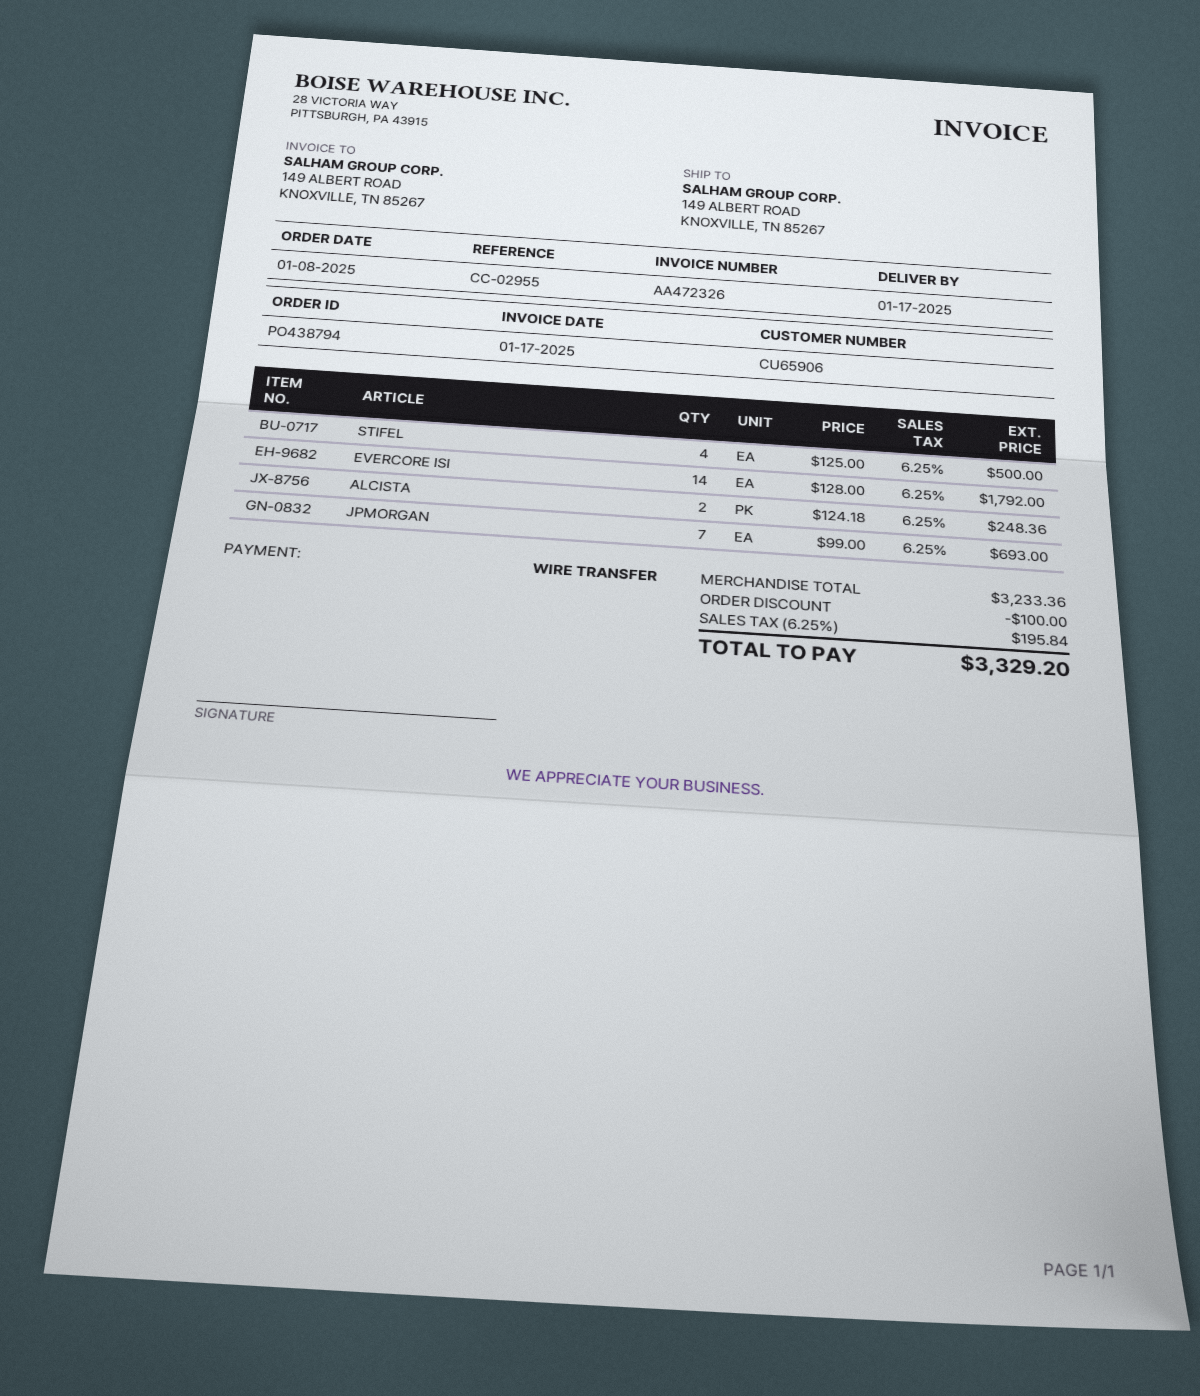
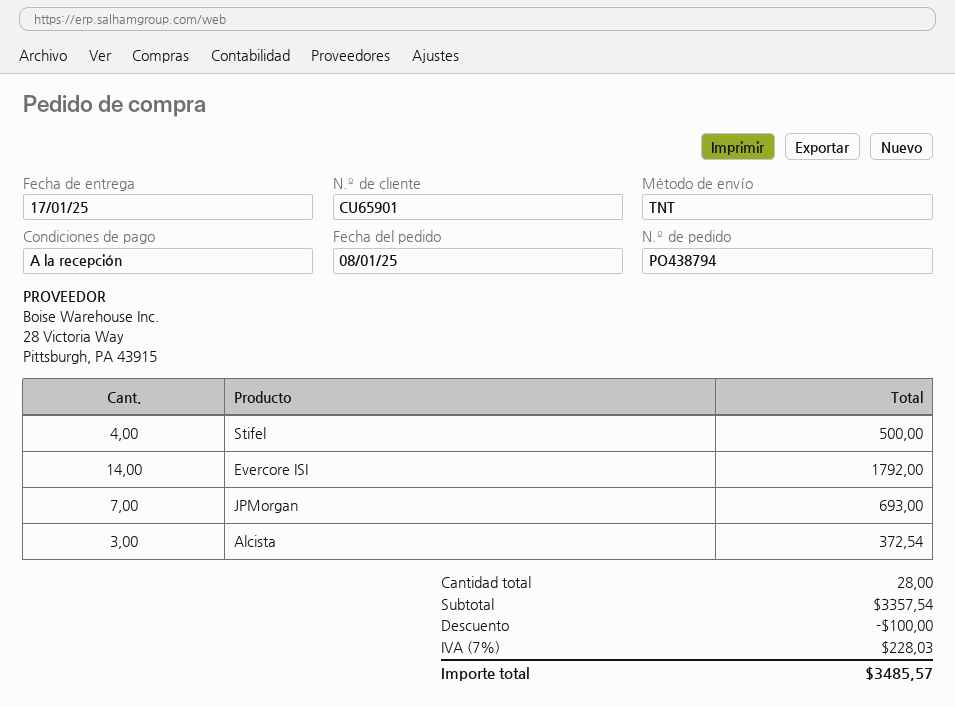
customer number: CU65906 -> CU65901
ALCISTA: 2 for 248.36 -> 3 for 372.54
subtotal: 3233.36 -> 3357.54
tax: 6.25% = 195.84 -> 7% = 228.03
total: 3329.20 -> 3485.57

